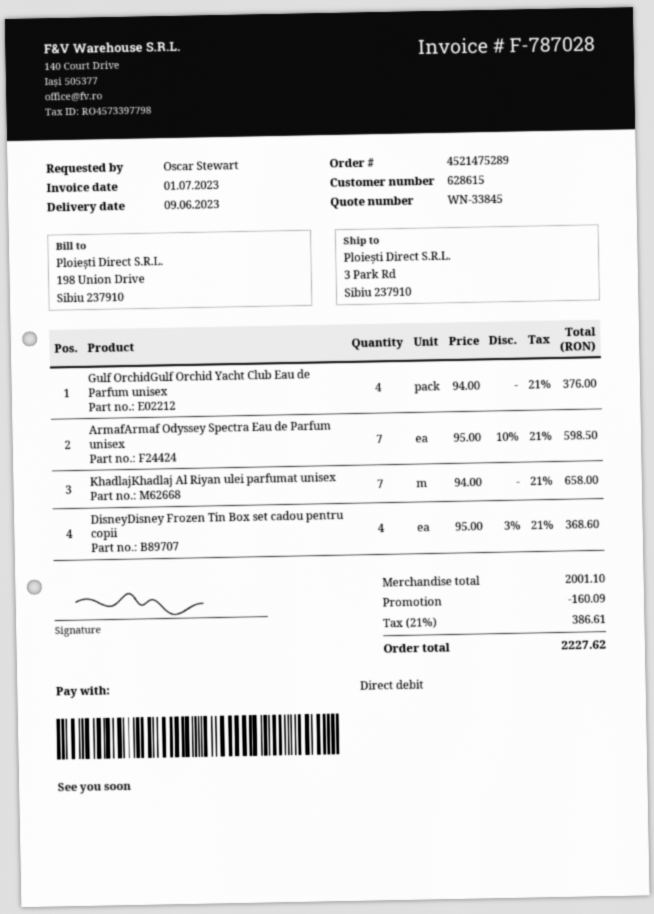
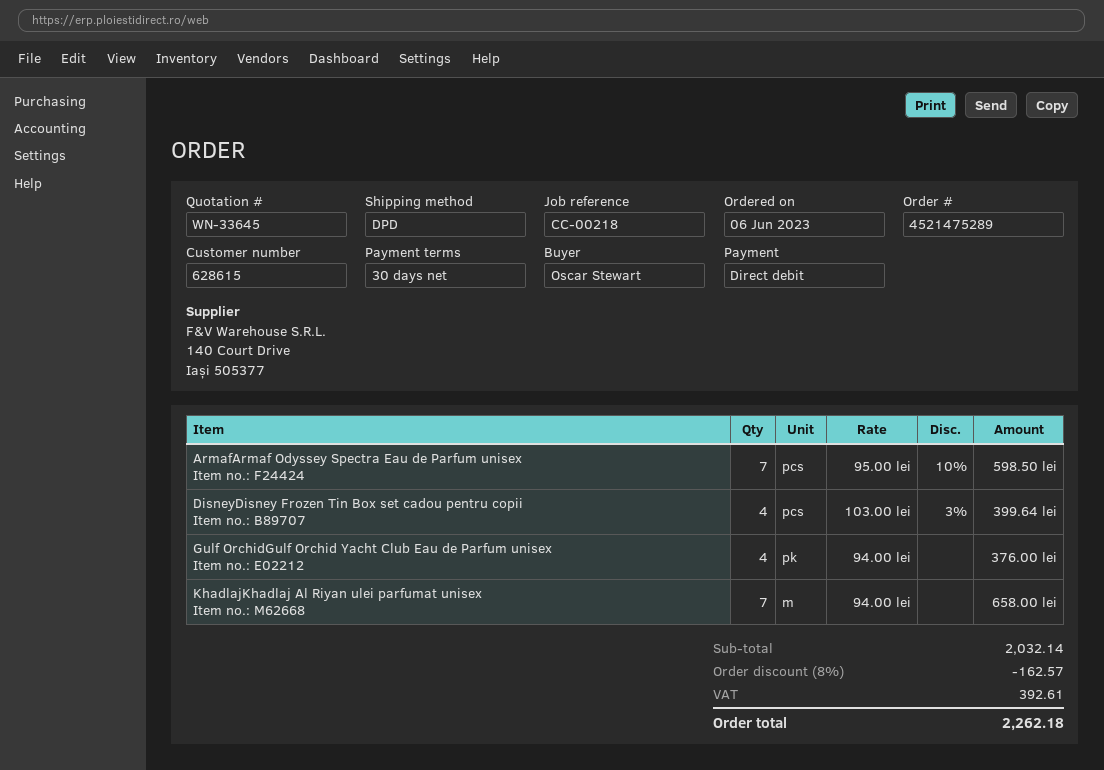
quote number: WN-33845 -> WN-33645
DisneyDisney Frozen Tin Box set cadou pentru copii: 4 x 95.00 - 3% = 368.60 -> 4 x 103.00 - 3% = 399.64
subtotal: 2001.10 -> 2032.14
discount: 160.09 -> 162.57
tax: 386.61 -> 392.61
total: 2227.62 -> 2262.18

